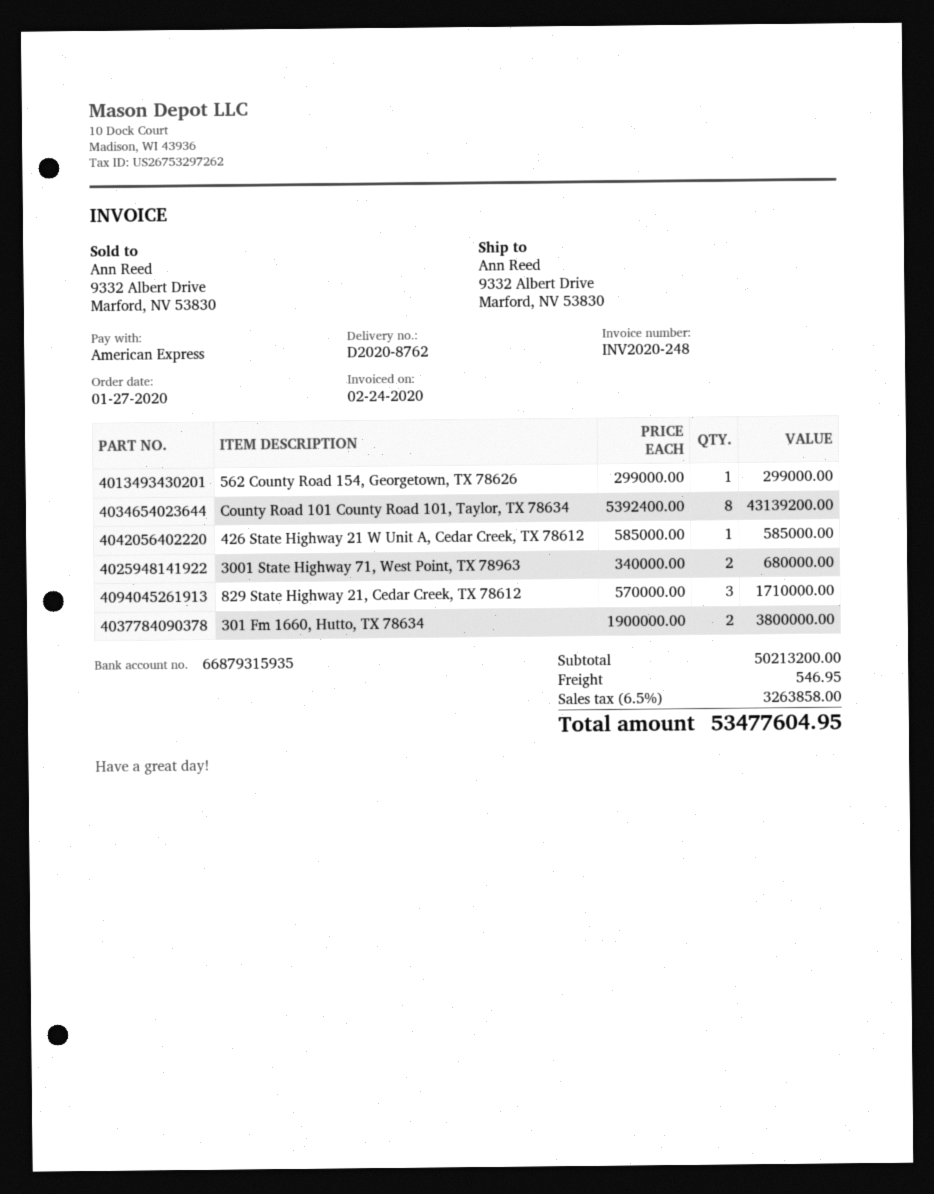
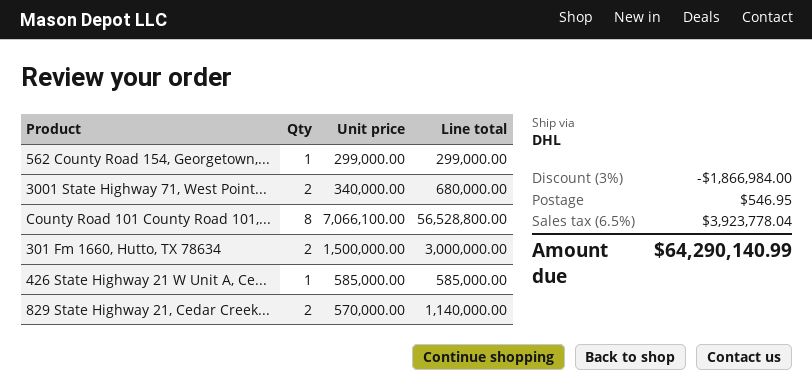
County Road 101 County Road 101, Taylor, TX 78634: 8 x 5392400.00 = 43139200.00 -> 8 x 7066100.00 = 56528800.00
829 State Highway 21, Cedar Creek, TX 78612: 3 x 570000.00 = 1710000.00 -> 2 x 570000.00 = 1140000.00
301 Fm 1660, Hutto, TX 78634: 2 x 1900000.00 = 3800000.00 -> 2 x 1500000.00 = 3000000.00
discount: none -> 3% = 1866984.00
tax: 6.5% = 3263858.00 -> 6.5% = 3923778.04
total: 53477604.95 -> 64290140.99

